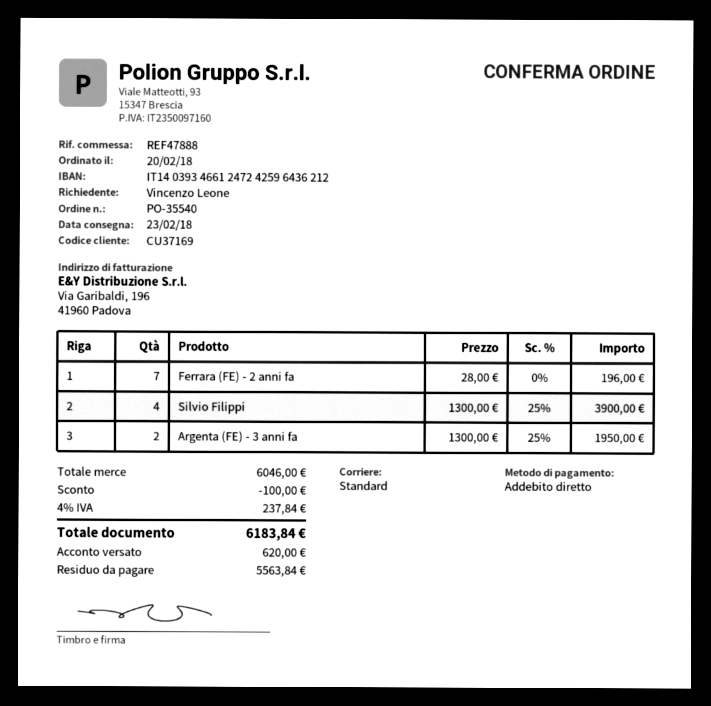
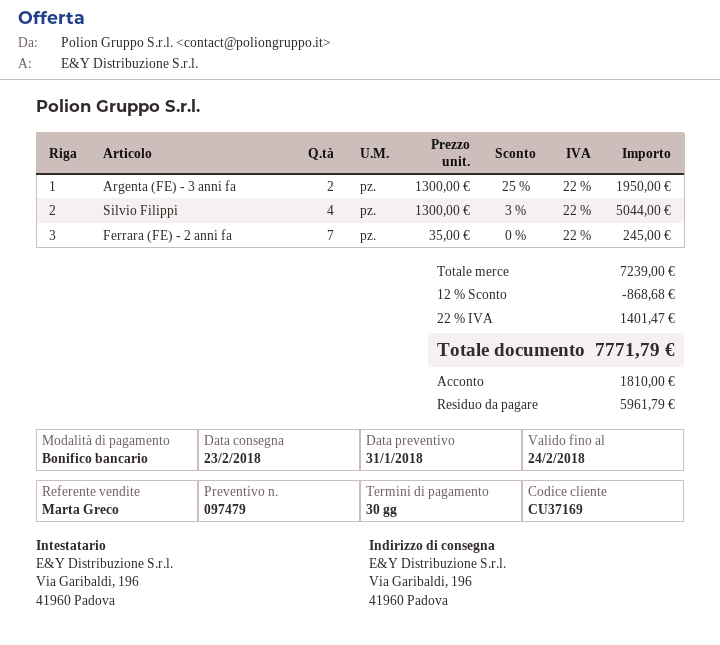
payment method: direct debit -> bank transfer
Ferrara (FE) - 2 anni fa: 7 x 28.00 = 196.00 -> 7 x 35.00 = 245.00
Silvio Filippi: 4 x 1300.00 - 25% = 3900.00 -> 4 x 1300.00 - 3% = 5044.00
subtotal: 6046.00 -> 7239.00
discount: 100.00 -> 868.68
tax: 4% = 237.84 -> 22% = 1401.47
total: 6183.84 -> 7771.79
deposit: 620.00 -> 1810.00
balance: 5563.84 -> 5961.79

